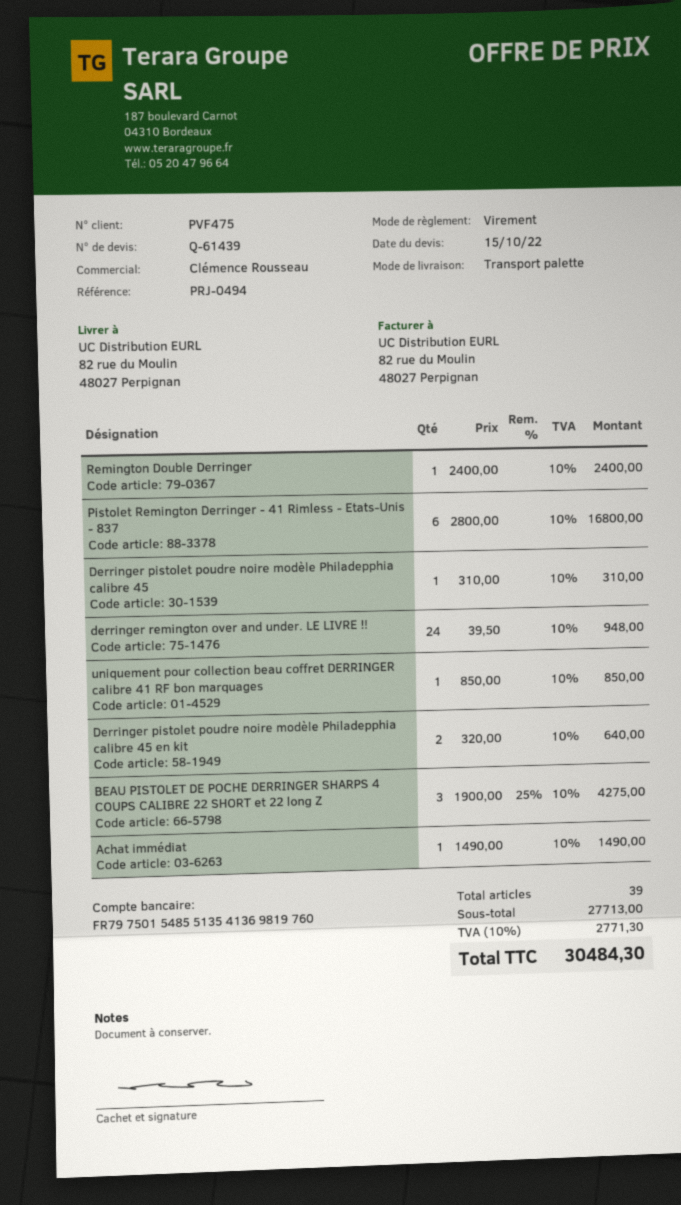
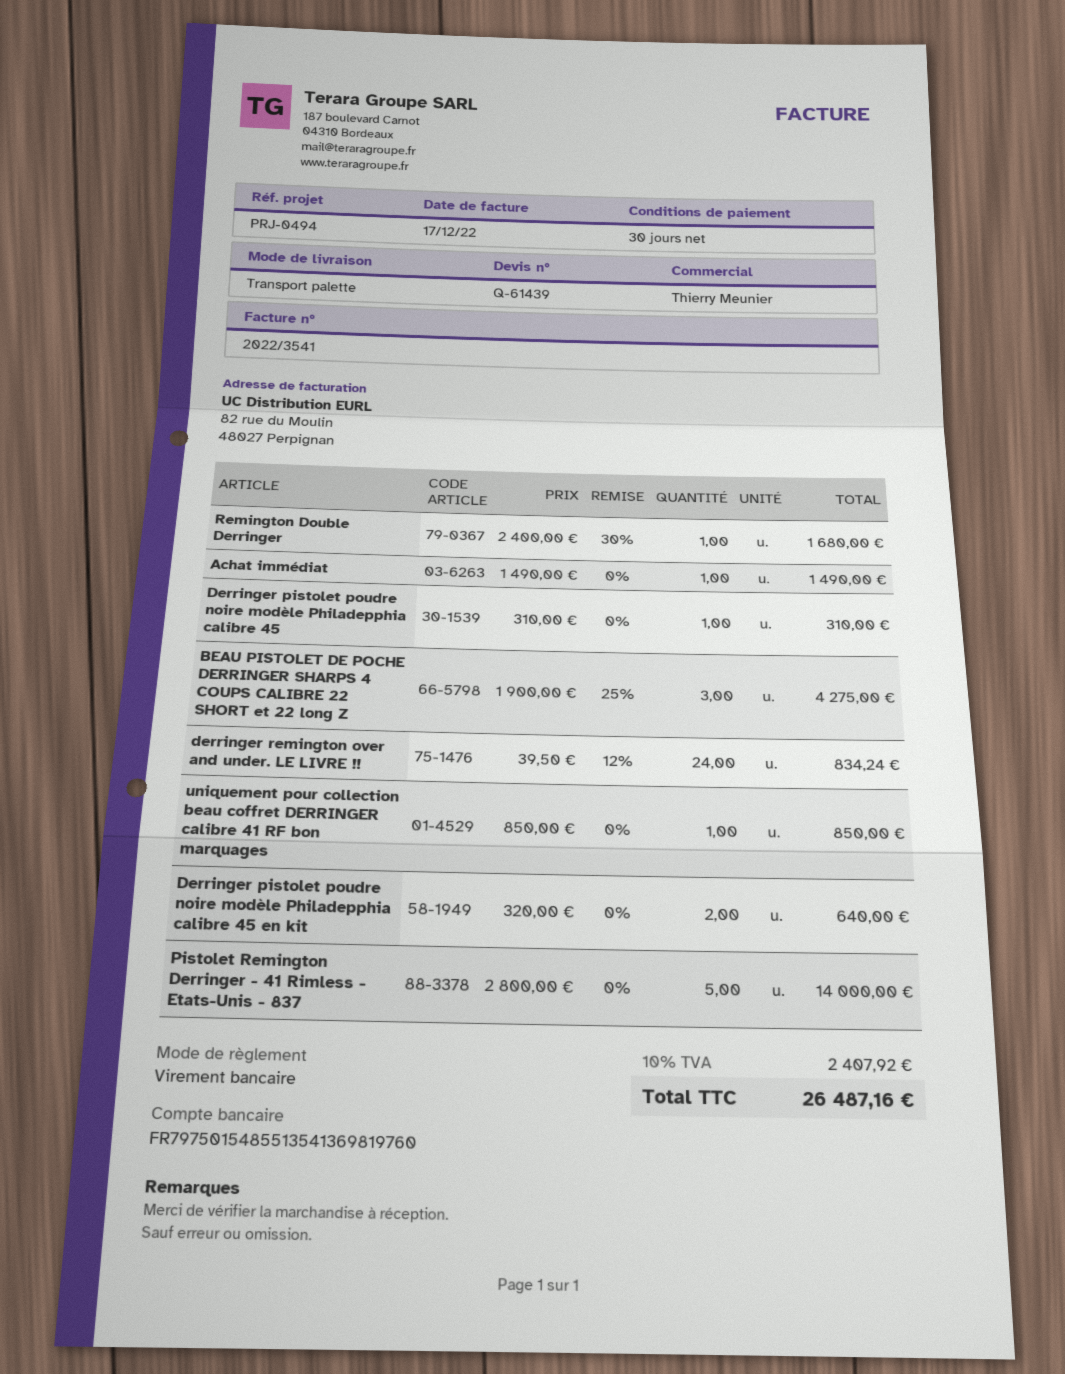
sales rep: Clémence Rousseau -> Thierry Meunier
Remington Double Derringer: 1 x 2400.00 = 2400.00 -> 1 x 2400.00 - 30% = 1680.00
Pistolet Remington Derringer - 41 Rimless - Etats-Unis - 837: 6 x 2800.00 = 16800.00 -> 5 x 2800.00 = 14000.00
derringer remington over and under. LE LIVRE !!: 24 x 39.50 = 948.00 -> 24 x 39.50 - 12% = 834.24
tax: 10% = 2771.30 -> 10% = 2407.92
total: 30484.30 -> 26487.16

